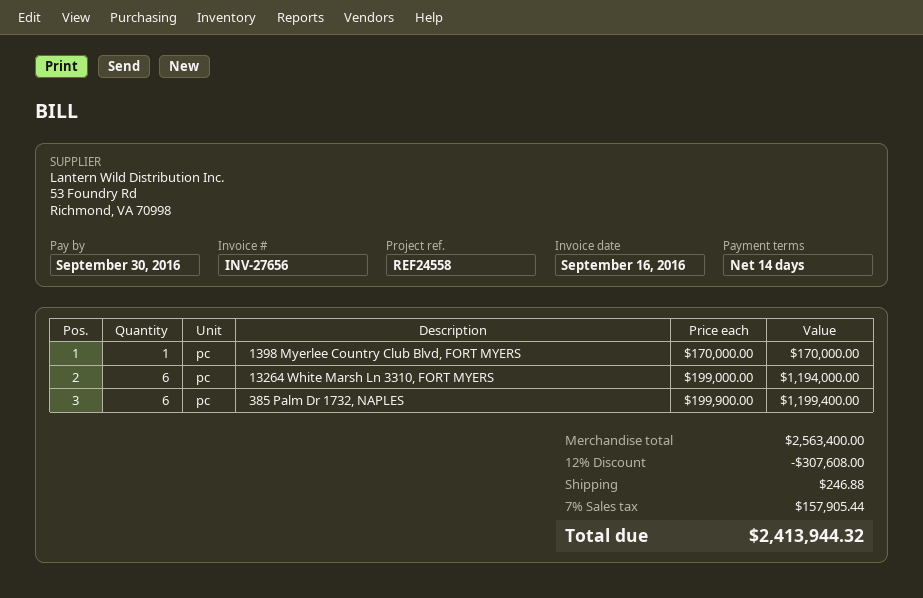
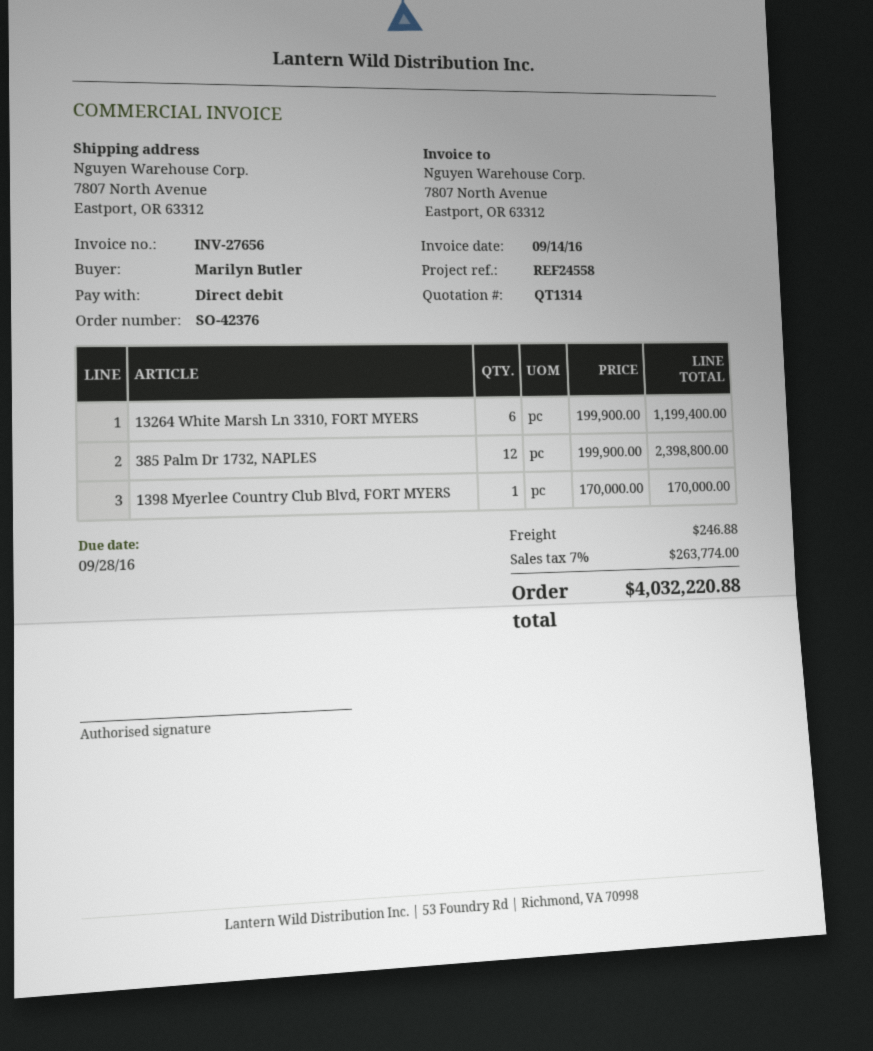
invoice date: 2016-09-16 -> 2016-09-14
due date: 2016-09-30 -> 2016-09-28
13264 White Marsh Ln 3310, FORT MYERS: 6 x 199000.00 = 1194000.00 -> 6 x 199900.00 = 1199400.00
385 Palm Dr 1732, NAPLES: 6 x 199900.00 = 1199400.00 -> 12 x 199900.00 = 2398800.00
discount: 12% = 307608.00 -> none
tax: 7% = 157905.44 -> 7% = 263774.00
total: 2413944.32 -> 4032220.88

